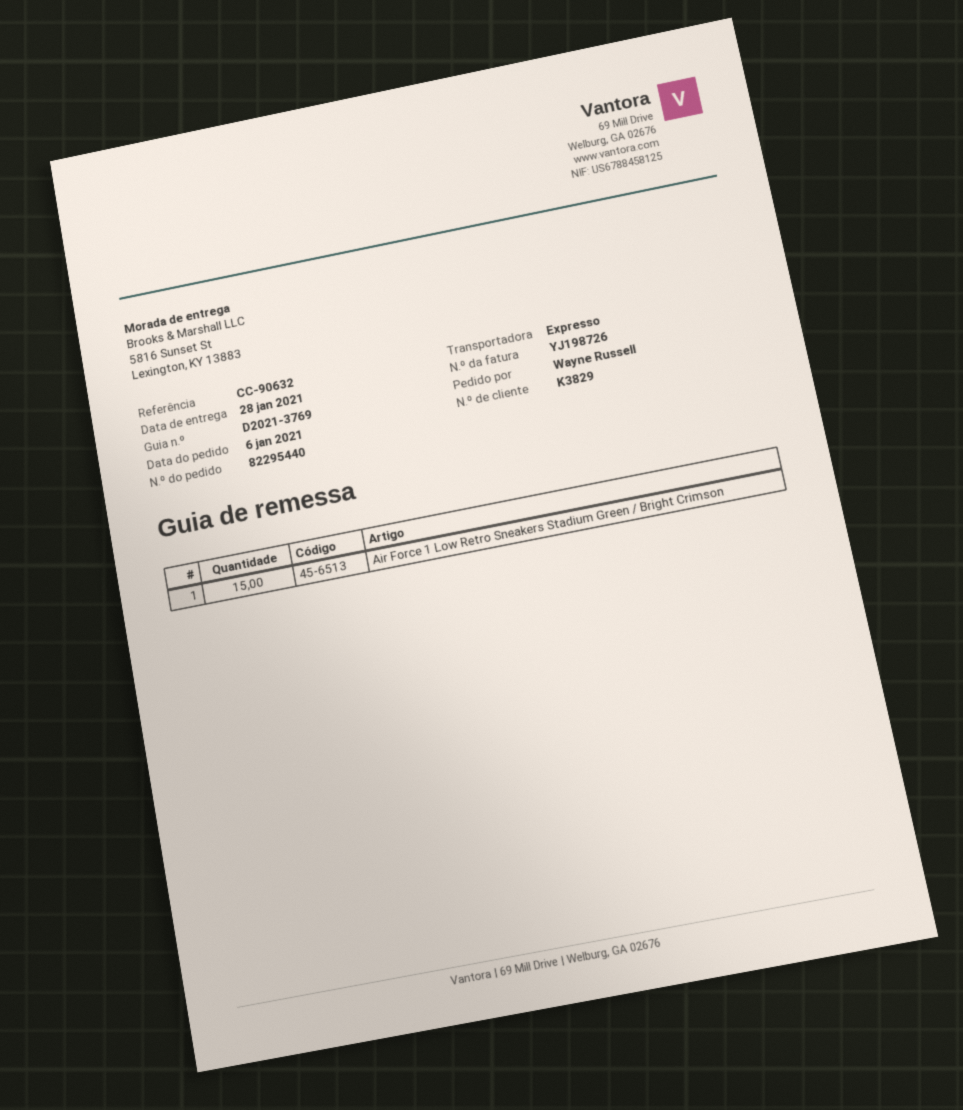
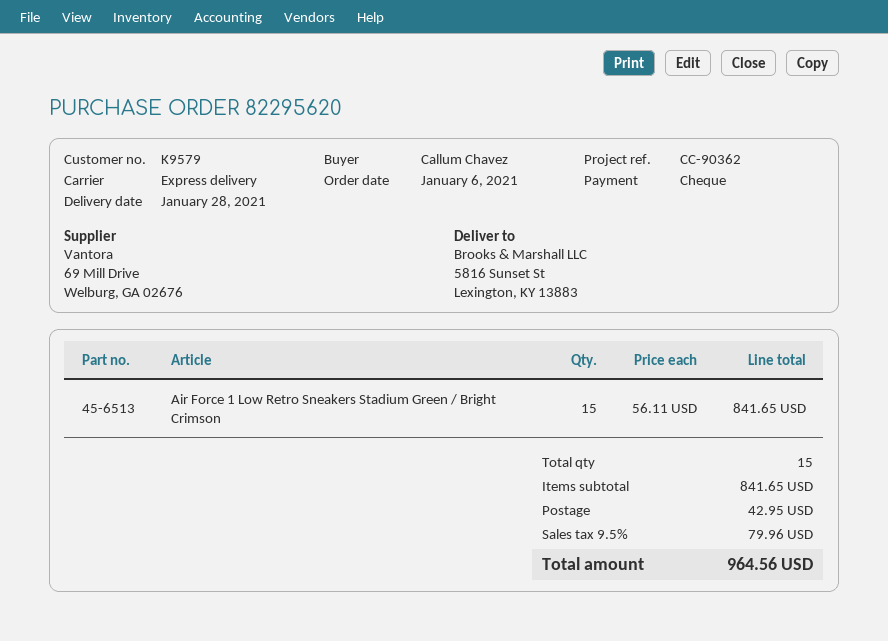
order number: 82295440 -> 82295620
customer number: K3829 -> K9579
reference: CC-90632 -> CC-90362
ordered by: Wayne Russell -> Callum Chavez

